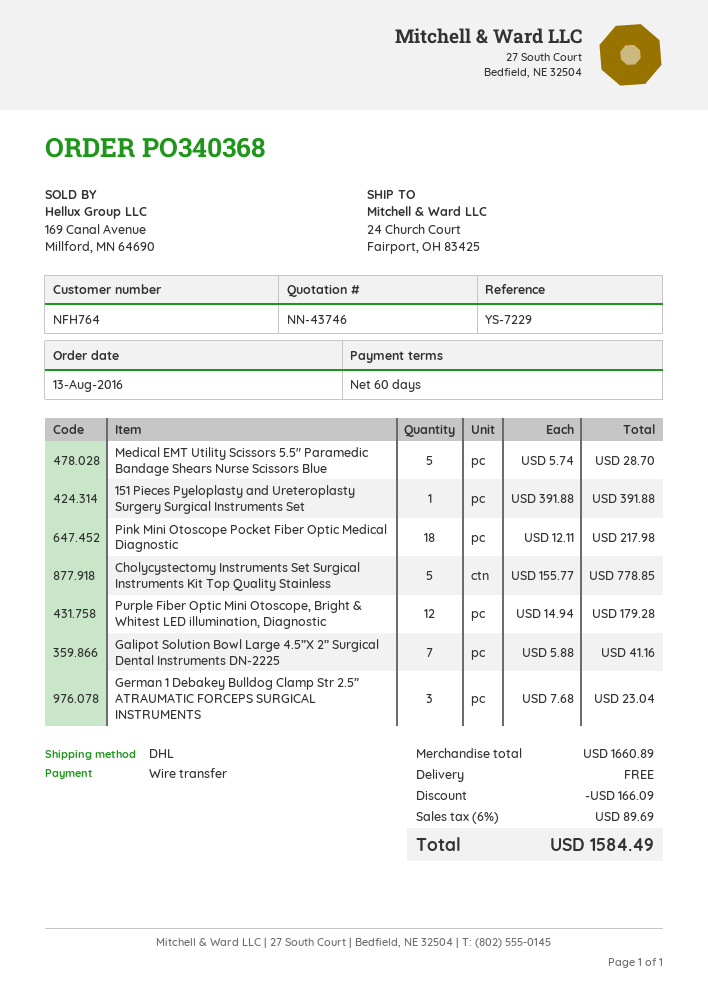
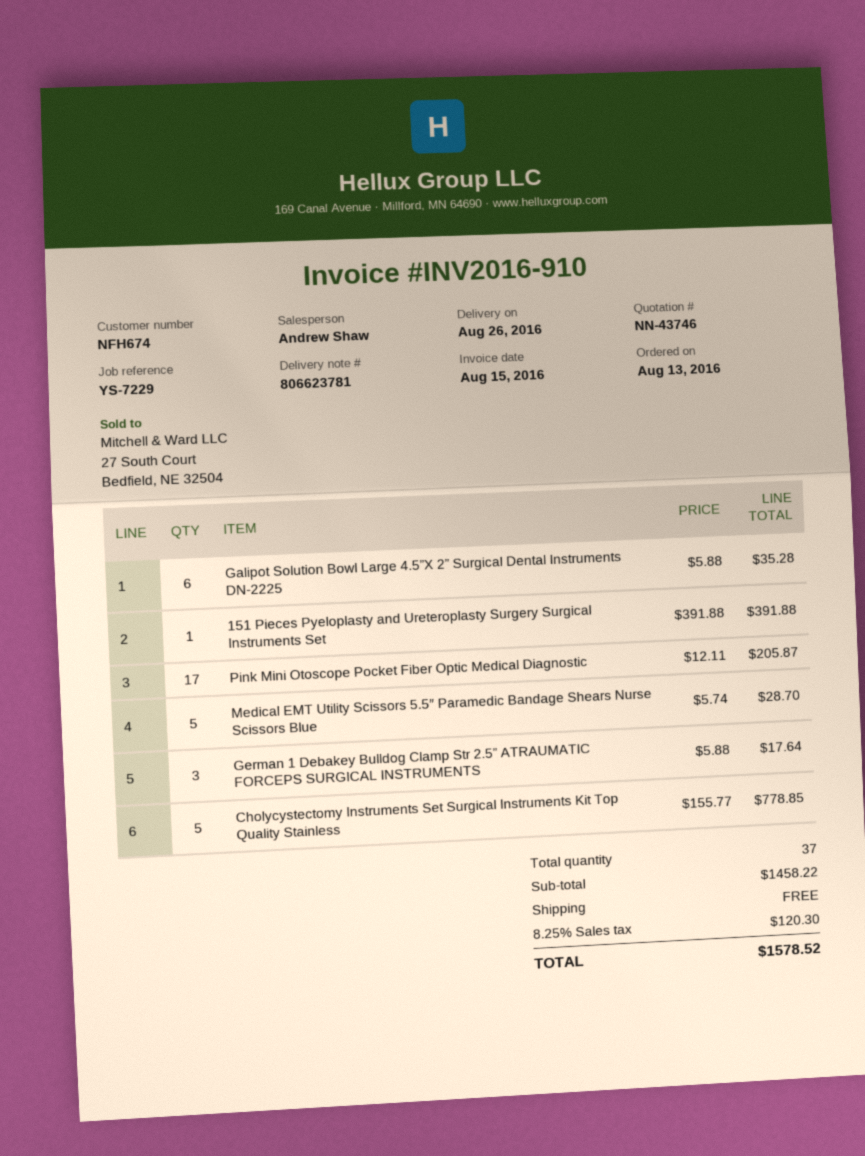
customer number: NFH764 -> NFH674
Pink Mini Otoscope Pocket Fiber Optic Medical Diagnostic: 18 x 12.11 = 217.98 -> 17 x 12.11 = 205.87
Purple Fiber Optic Mini Otoscope, Bright & Whitest LED illumination, Diagnostic: 12 x 14.94 = 179.28 -> none
Galipot Solution Bowl Large 4.5”X 2” Surgical Dental Instruments DN-2225: 7 x 5.88 = 41.16 -> 6 x 5.88 = 35.28
German 1 Debakey Bulldog Clamp Str 2.5” ATRAUMATIC FORCEPS SURGICAL INSTRUMENTS: 3 x 7.68 = 23.04 -> 3 x 5.88 = 17.64
subtotal: 1660.89 -> 1458.22
discount: 166.09 -> none
tax: 6% = 89.69 -> 8.25% = 120.30
total: 1584.49 -> 1578.52

